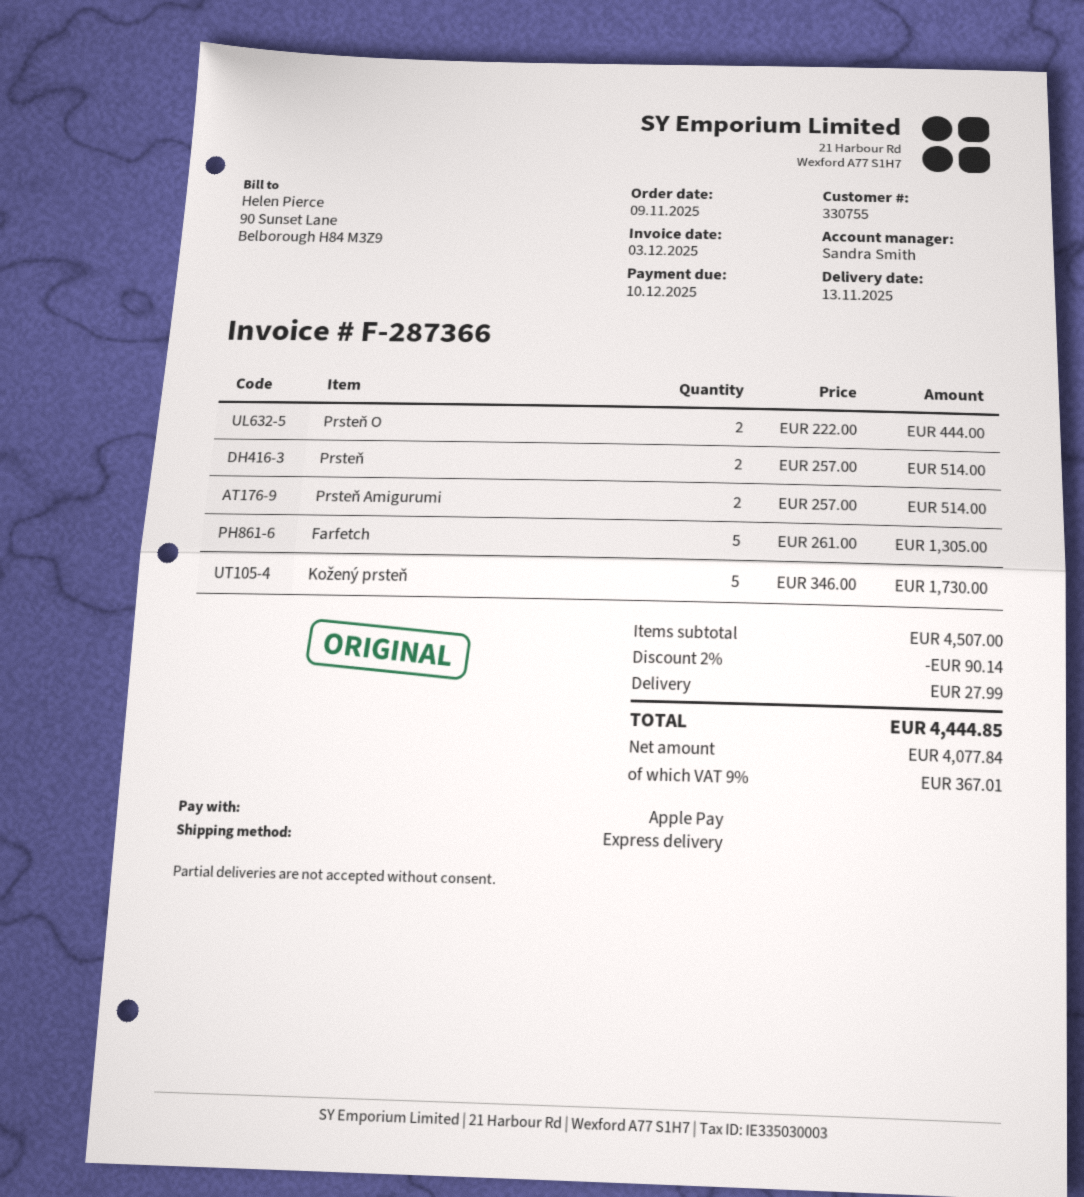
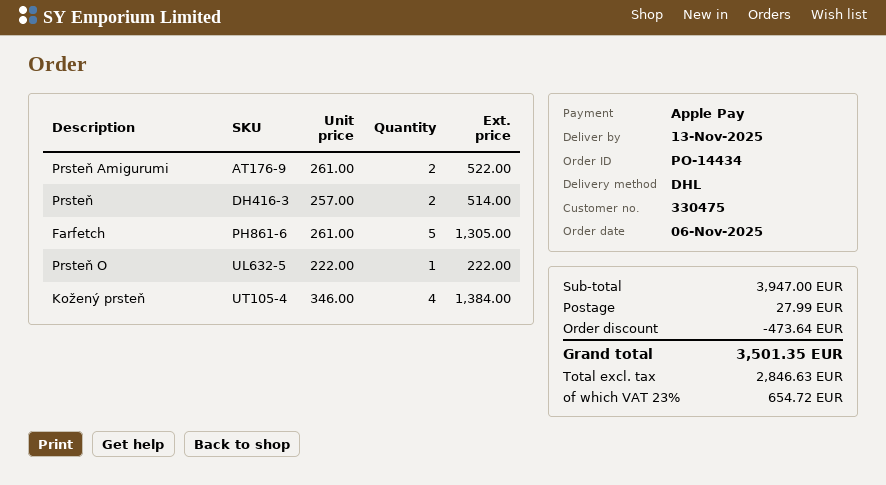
order date: 2025-11-09 -> 2025-11-06
customer number: 330755 -> 330475
shipping method: express -> DHL
Prsteň O: 2 x 222.00 = 444.00 -> 1 x 222.00 = 222.00
Prsteň Amigurumi: 2 x 257.00 = 514.00 -> 2 x 261.00 = 522.00
Kožený prsteň: 5 x 346.00 = 1730.00 -> 4 x 346.00 = 1384.00
subtotal: 4507.00 -> 3947.00
discount: 90.14 -> 473.64
net: 4077.84 -> 2846.63
tax: 9% = 367.01 -> 23% = 654.72
total: 4444.85 -> 3501.35

